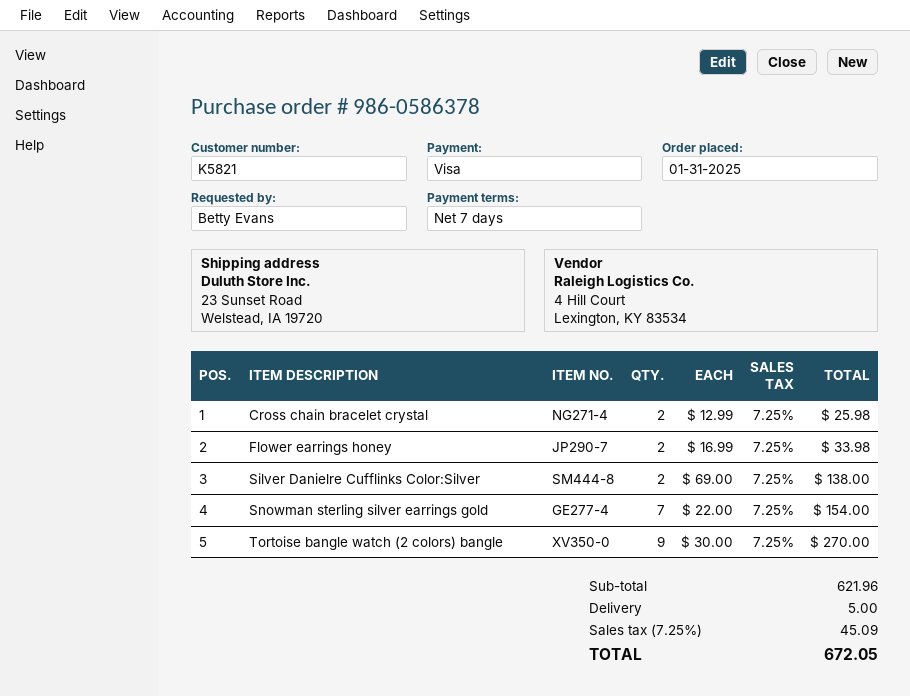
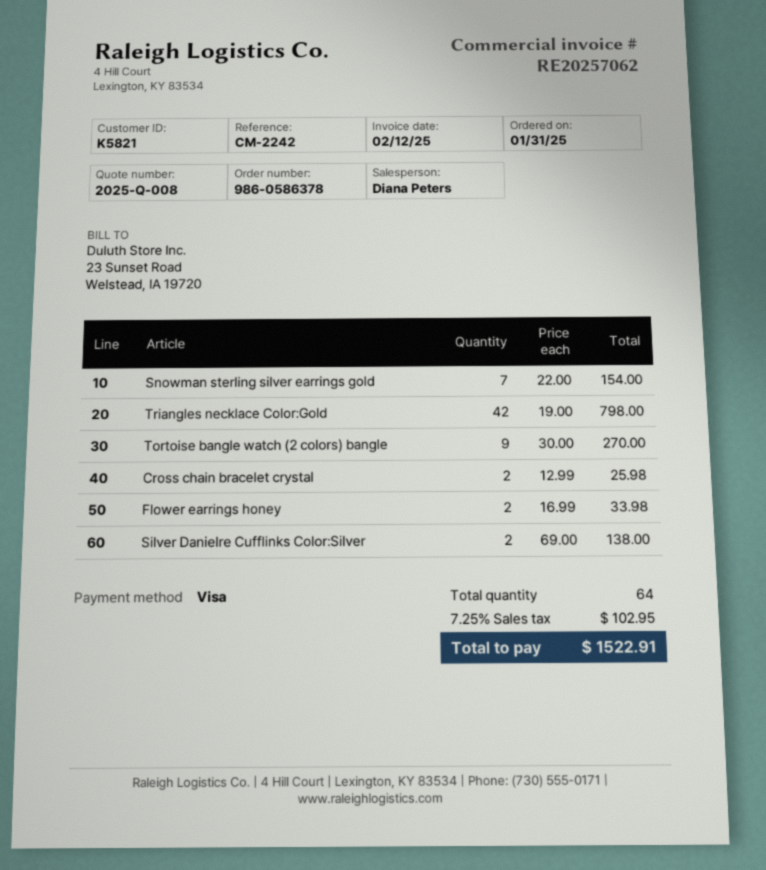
Triangles necklace Color:Gold: none -> 42 x 19.00 = 798.00
shipping: 5.00 -> none
tax: 7.25% = 45.09 -> 7.25% = 102.95
total: 672.05 -> 1522.91

